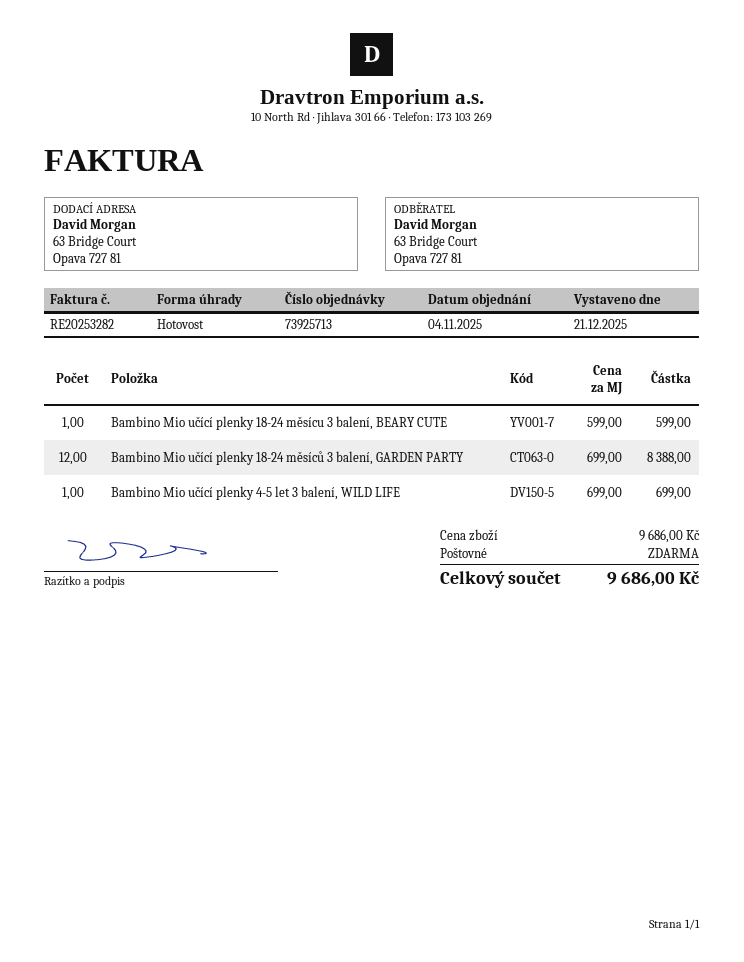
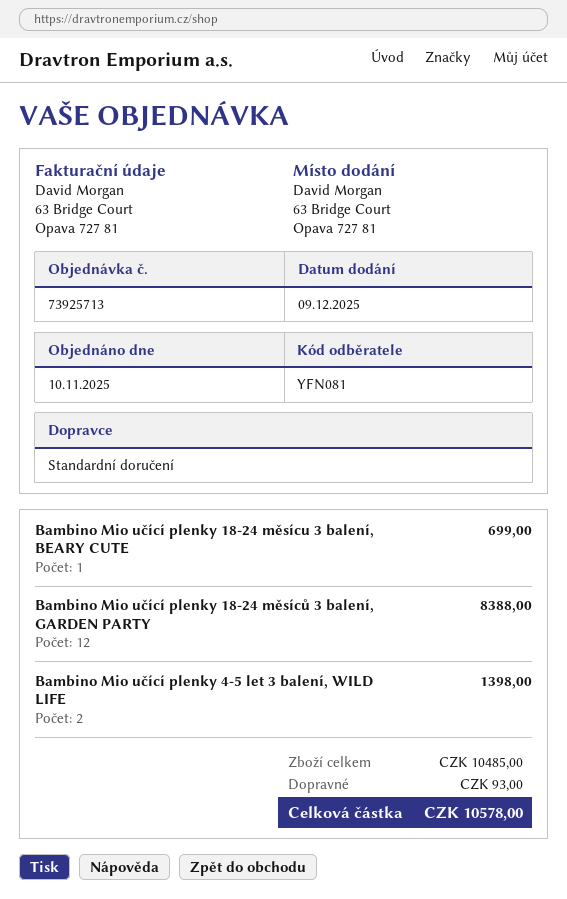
order date: 2025-11-04 -> 2025-11-10
Bambino Mio učící plenky 18-24 měsícu 3 balení, BEARY CUTE: 1 for 599.00 -> 1 for 699.00
Bambino Mio učící plenky 4-5 let 3 balení, WILD LIFE: 1 for 699.00 -> 2 for 1398.00
subtotal: 9686.00 -> 10485.00
shipping: 0.00 -> 93.00
total: 9686.00 -> 10578.00

